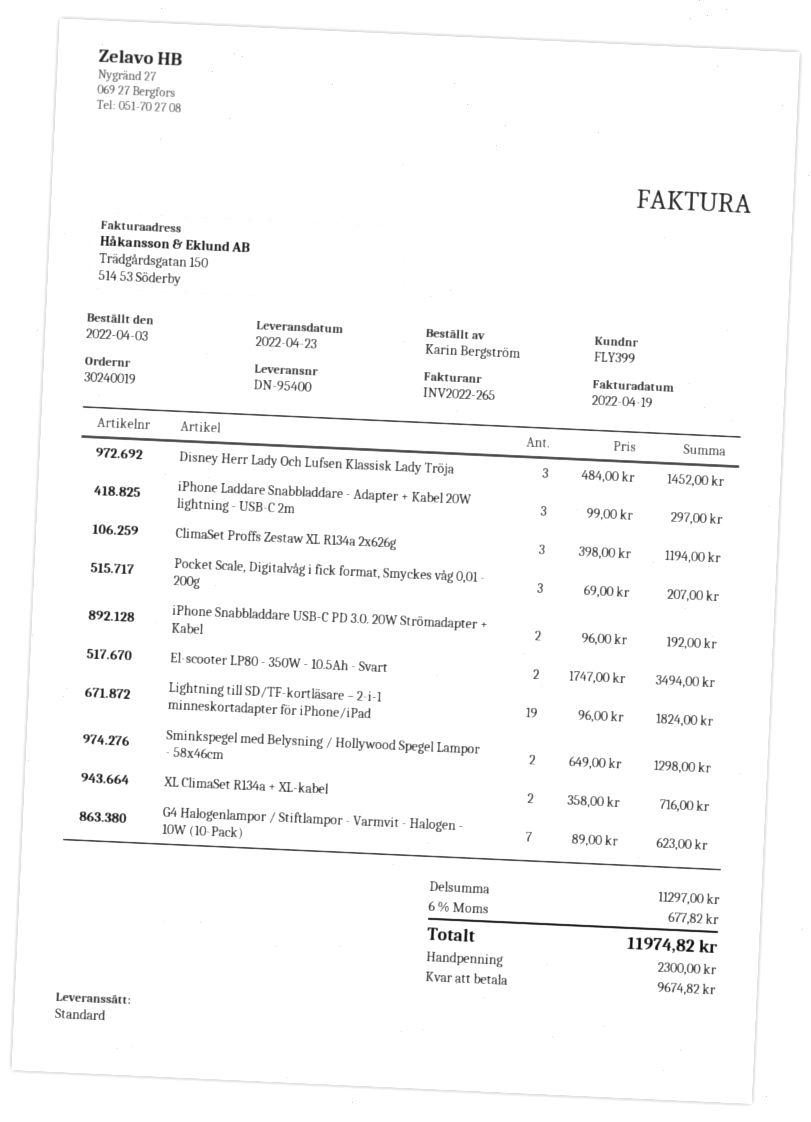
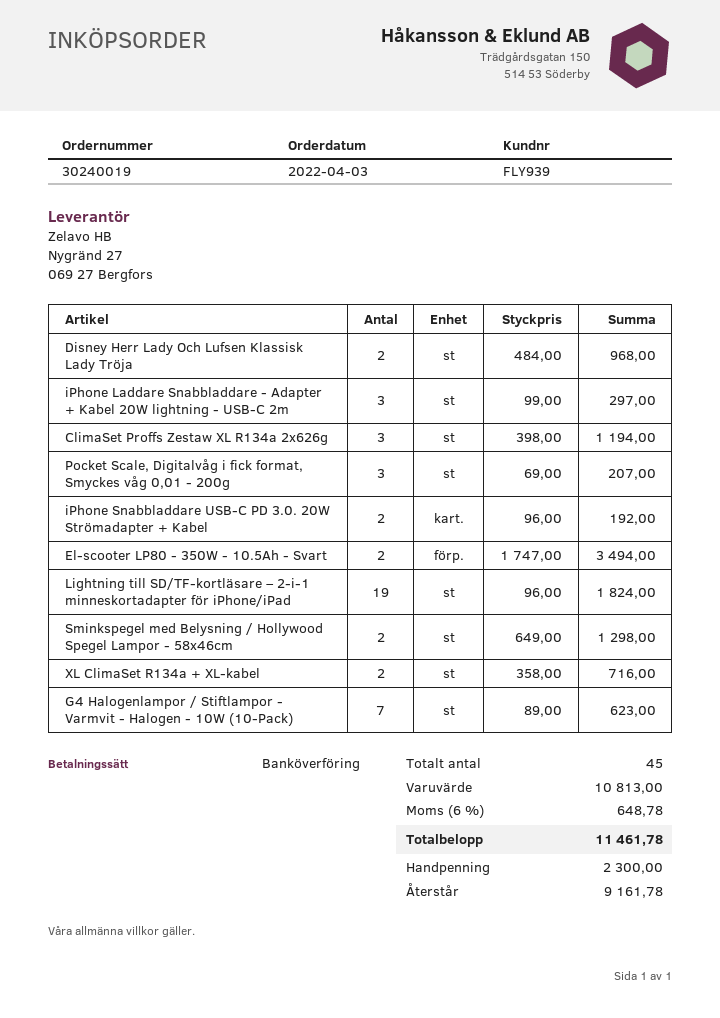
customer number: FLY399 -> FLY939
Disney Herr Lady Och Lufsen Klassisk Lady Tröja: 3 x 484.00 = 1452.00 -> 2 x 484.00 = 968.00
subtotal: 11297.00 -> 10813.00
tax: 6% = 677.82 -> 6% = 648.78
total: 11974.82 -> 11461.78
balance: 9674.82 -> 9161.78

